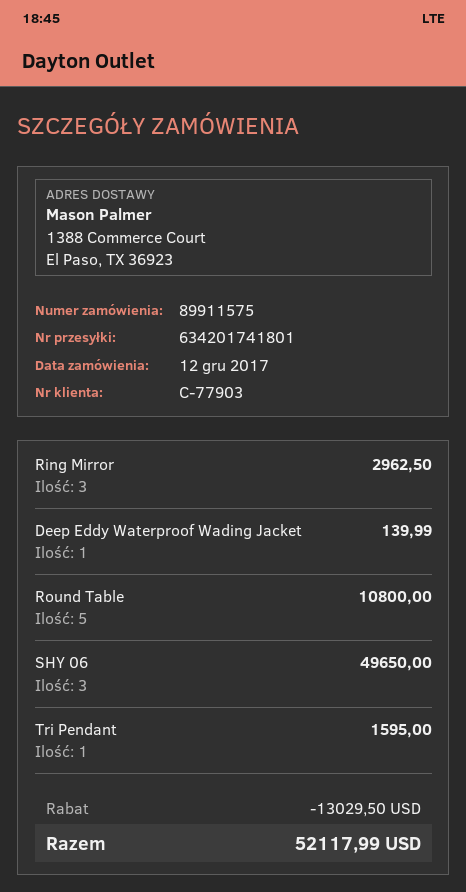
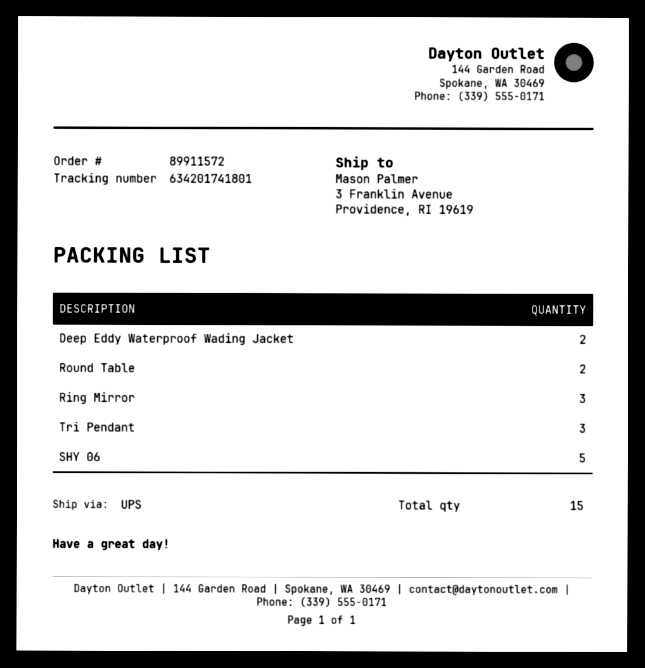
order number: 89911575 -> 89911572
ship to: 1388 Commerce Court, El Paso, TX 36923 -> 3 Franklin Avenue, Providence, RI 19619
Deep Eddy Waterproof Wading Jacket: 1 -> 2
Round Table: 5 -> 2
SHY 06: 3 -> 5
Tri Pendant: 1 -> 3

